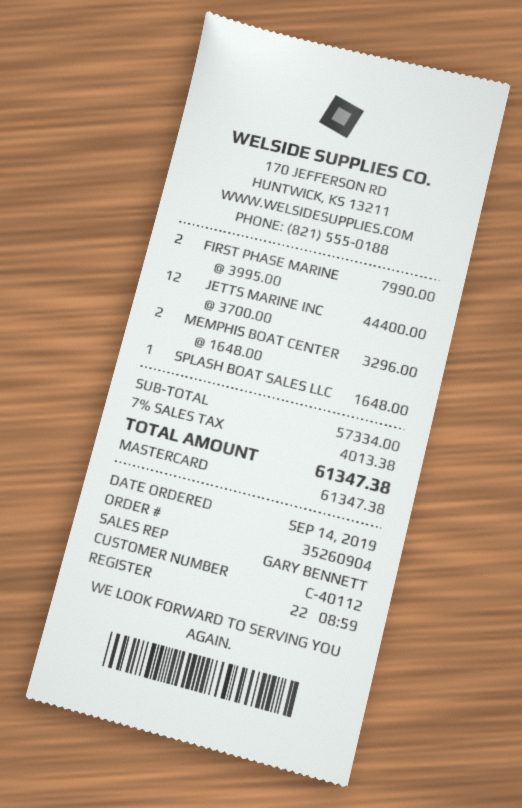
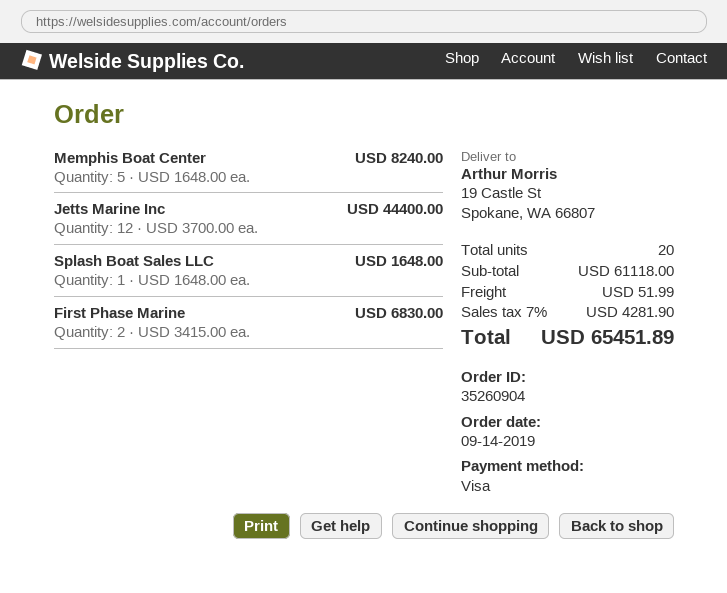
payment method: Mastercard -> Visa
FIRST PHASE MARINE: 2 x 3995.00 = 7990.00 -> 2 x 3415.00 = 6830.00
MEMPHIS BOAT CENTER: 2 x 1648.00 = 3296.00 -> 5 x 1648.00 = 8240.00
subtotal: 57334.00 -> 61118.00
shipping: none -> 51.99
tax: 7% = 4013.38 -> 7% = 4281.90
total: 61347.38 -> 65451.89

